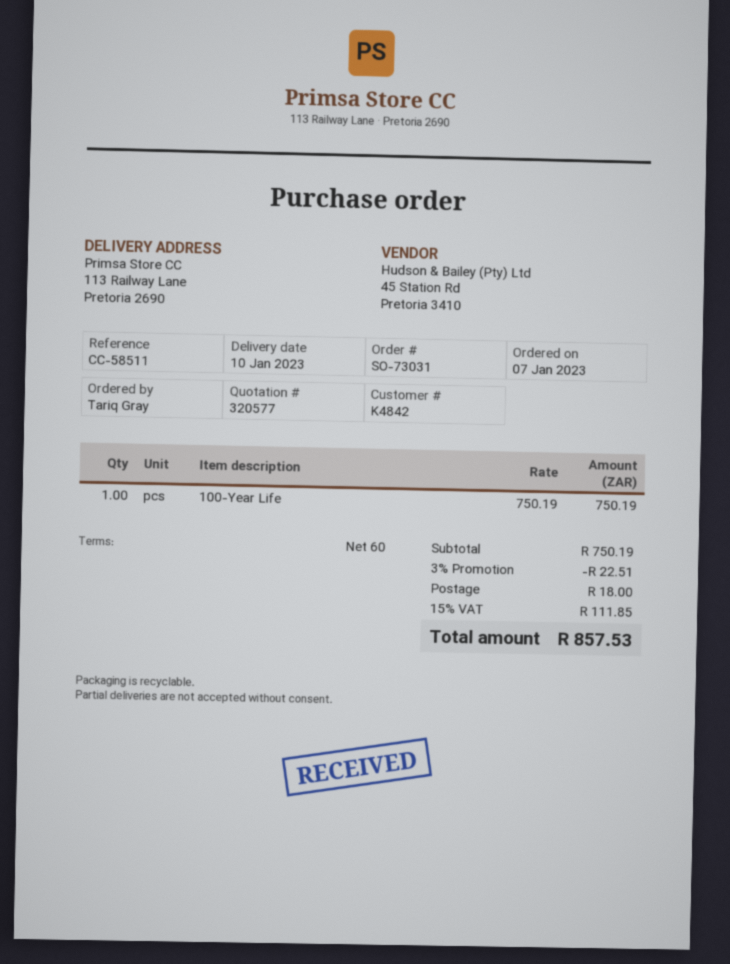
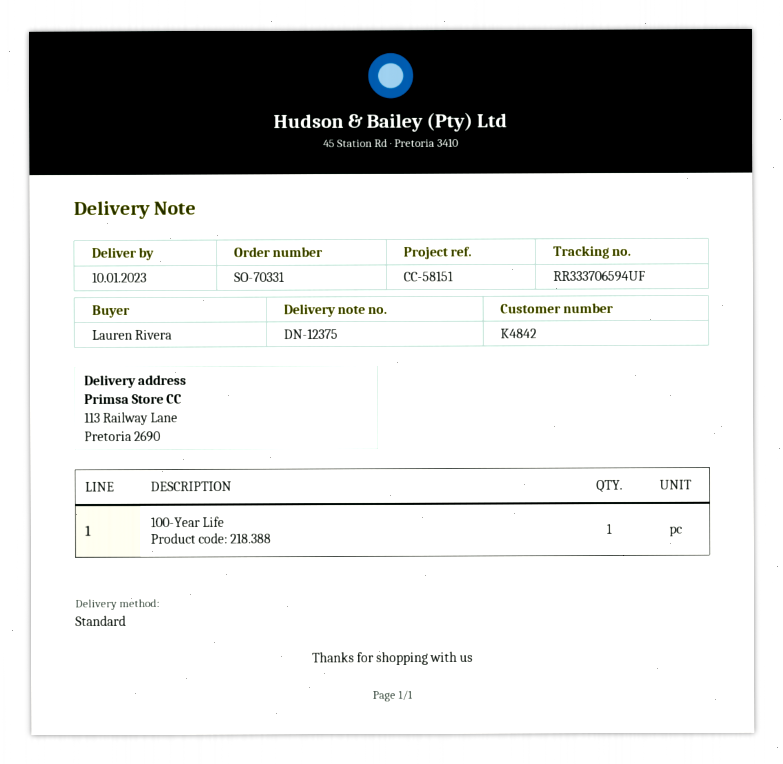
order number: SO-73031 -> SO-70331
reference: CC-58511 -> CC-58151
ordered by: Tariq Gray -> Lauren Rivera

